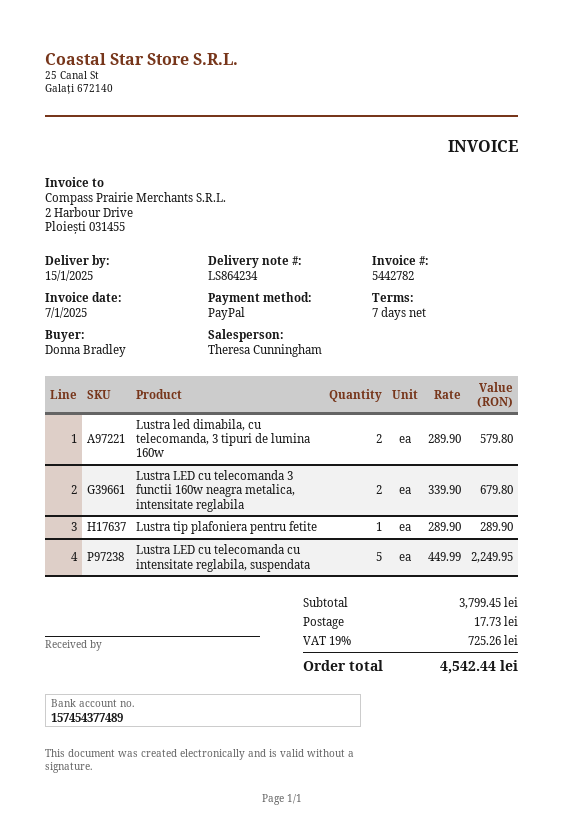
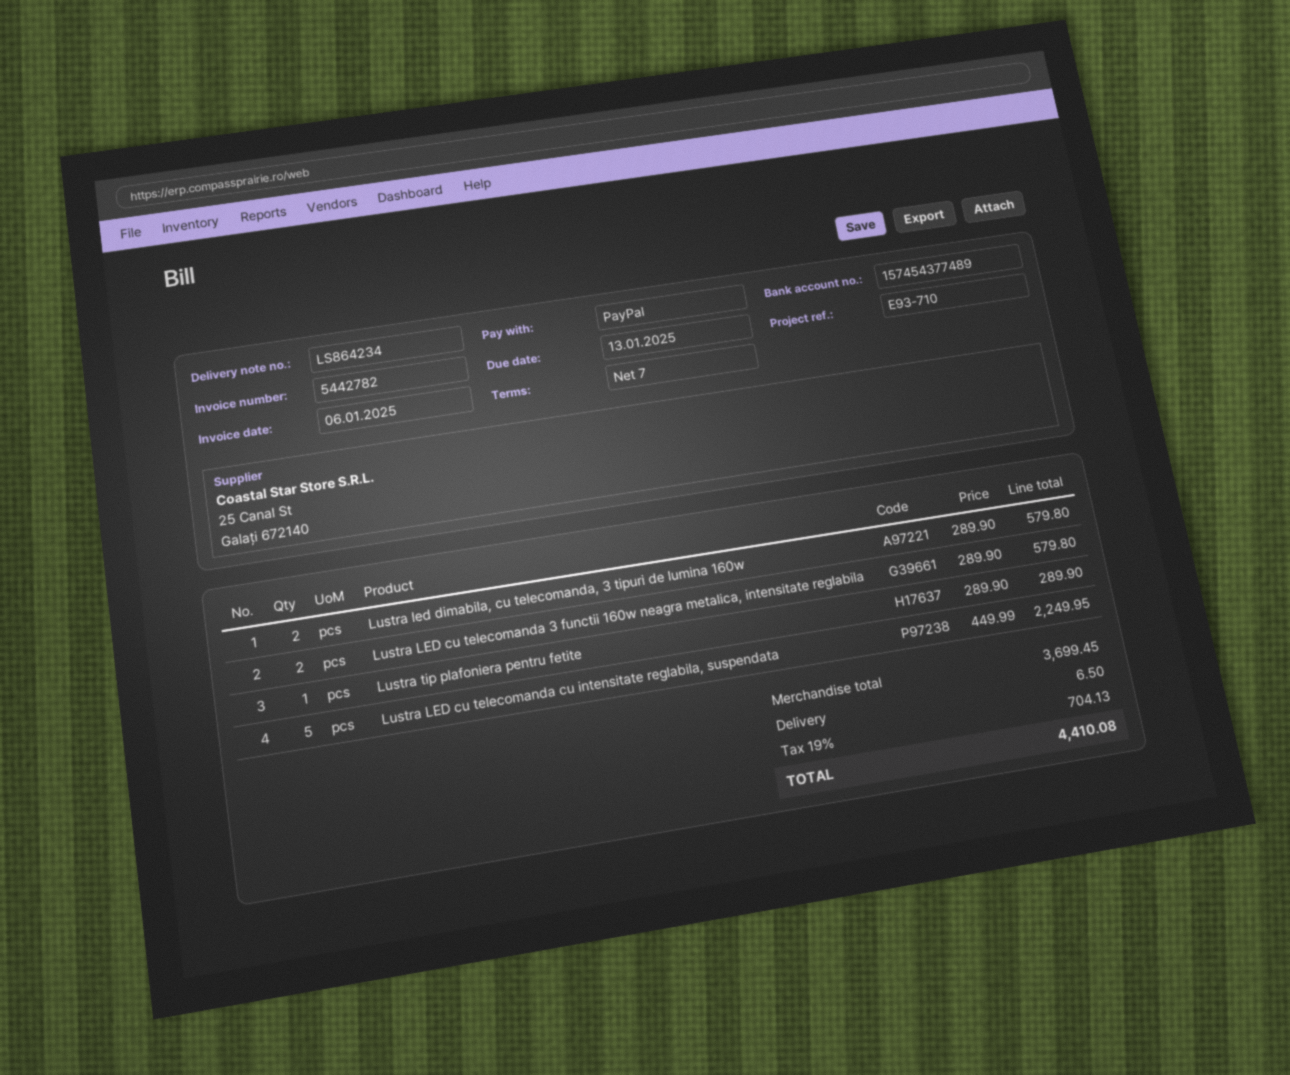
invoice date: 2025-01-07 -> 2025-01-06
Lustra LED cu telecomanda 3 functii 160w neagra metalica, intensitate reglabila: 2 x 339.90 = 679.80 -> 2 x 289.90 = 579.80
subtotal: 3799.45 -> 3699.45
shipping: 17.73 -> 6.50
tax: 19% = 725.26 -> 19% = 704.13
total: 4542.44 -> 4410.08

